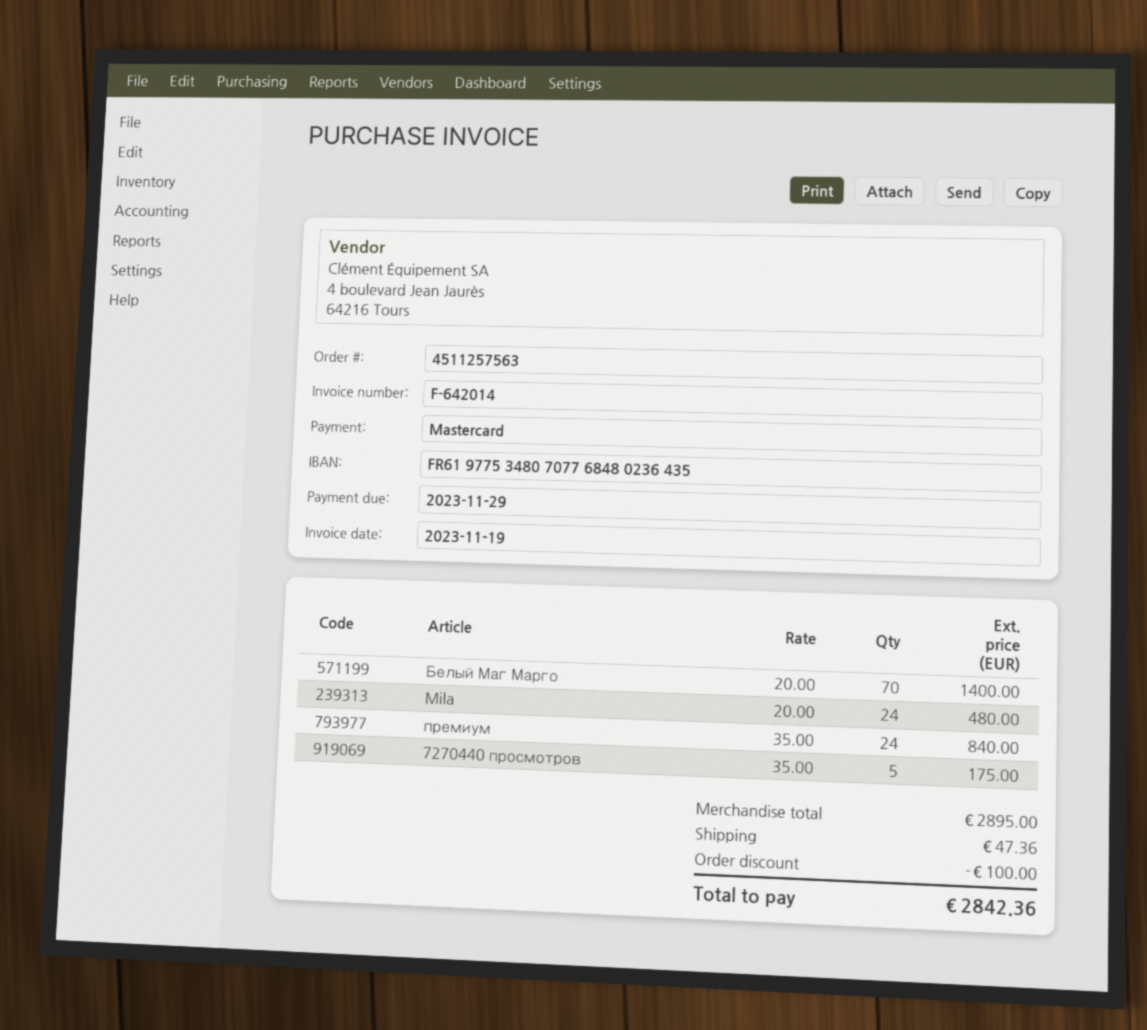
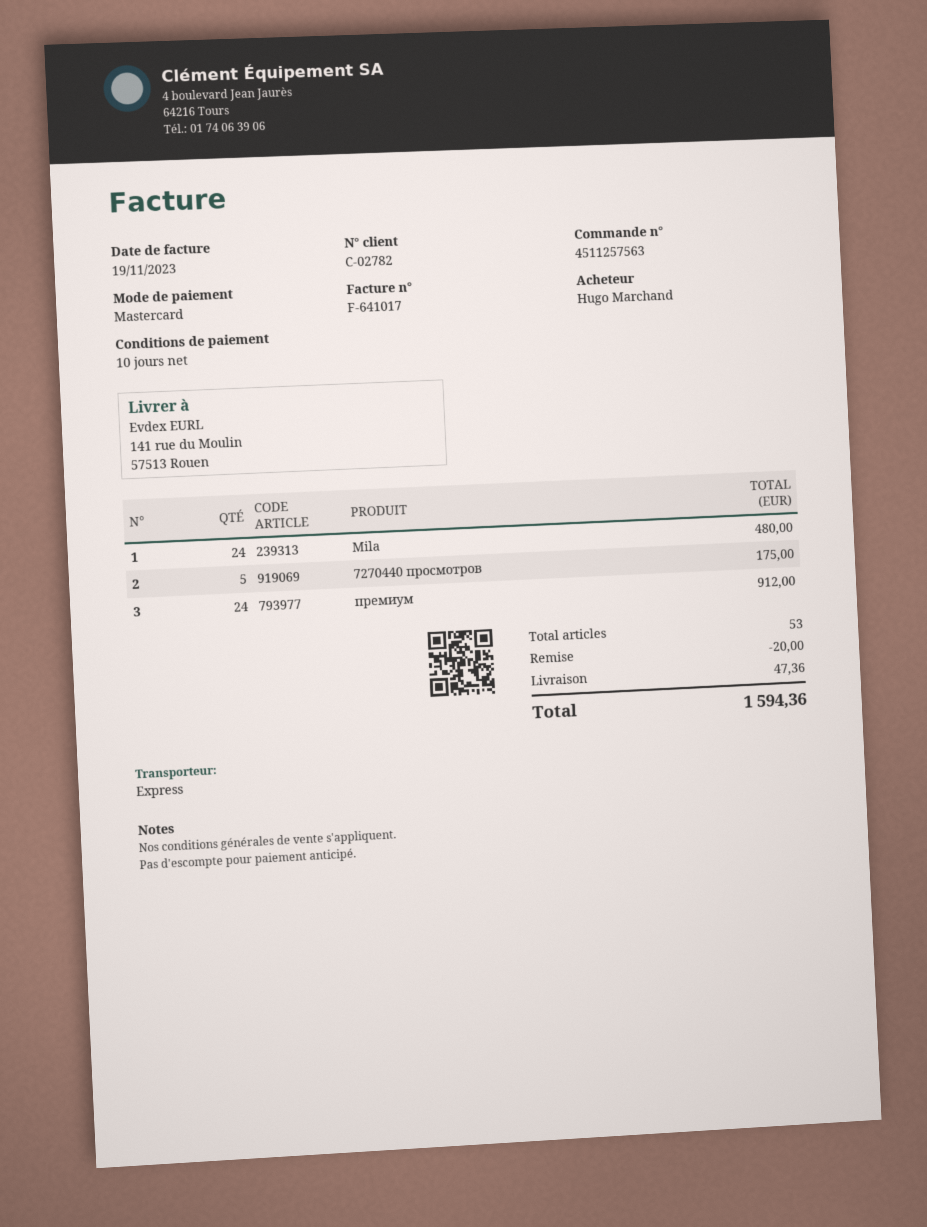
invoice number: F-642014 -> F-641017
Белый Маг Марго: 70 for 1400.00 -> none
премиум: 24 for 840.00 -> 24 for 912.00
discount: 100.00 -> 20.00
total: 2842.36 -> 1594.36

